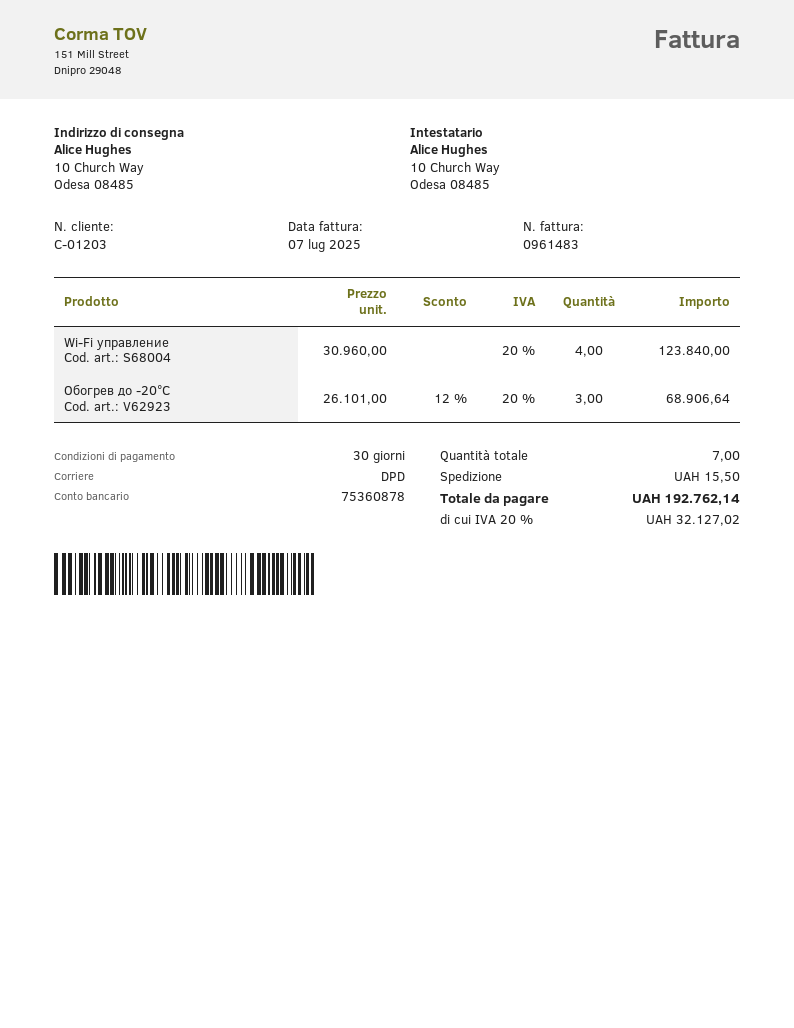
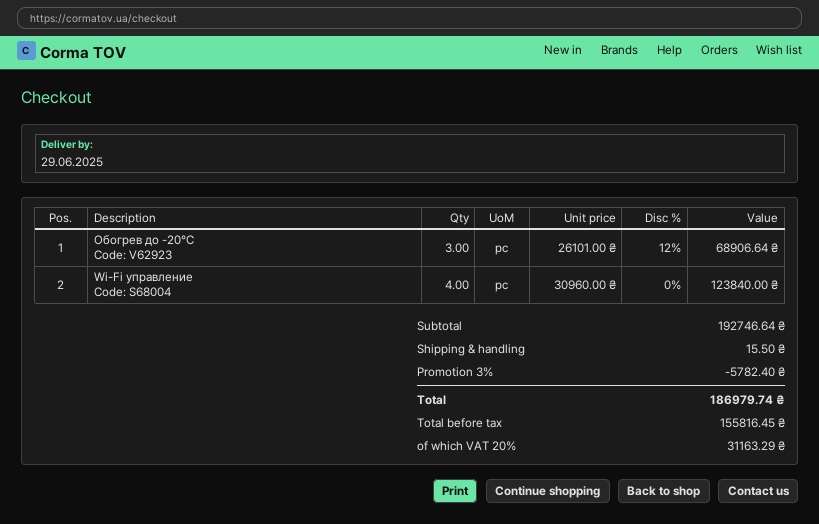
discount: none -> 3% = 5782.40
tax: 20% = 32127.02 -> 20% = 31163.29
total: 192762.14 -> 186979.74

